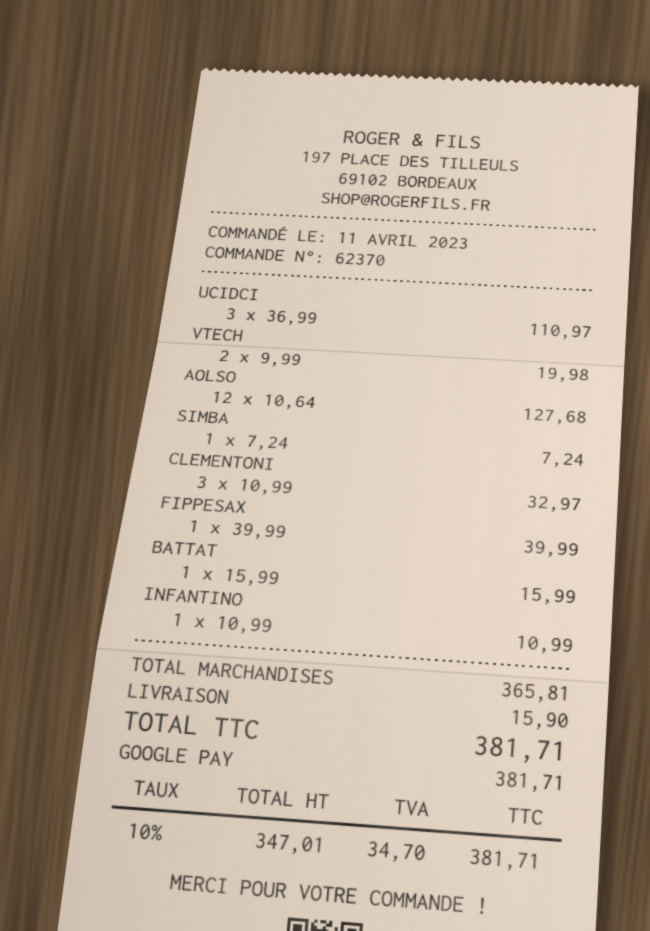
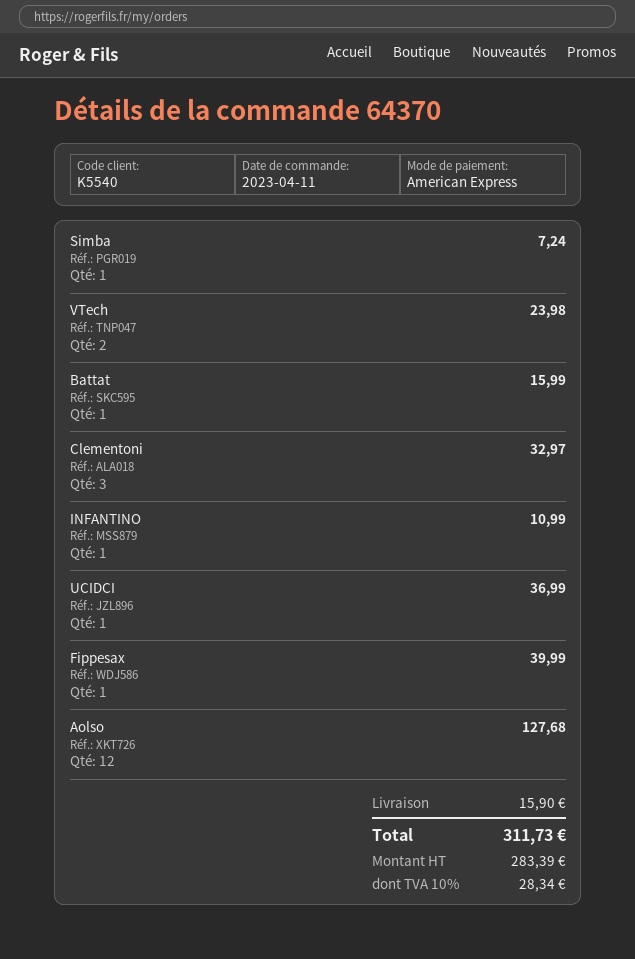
order number: 62370 -> 64370
payment method: Google Pay -> American Express
UCIDCI: 3 for 110.97 -> 1 for 36.99
VTECH: 2 for 19.98 -> 2 for 23.98
net: 347.01 -> 283.39
tax: 10% = 34.70 -> 10% = 28.34
total: 381.71 -> 311.73

